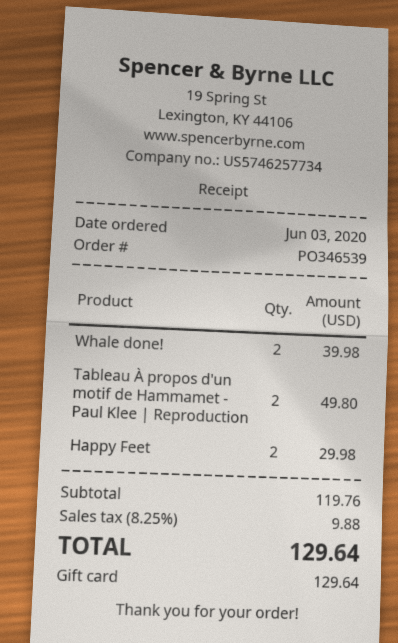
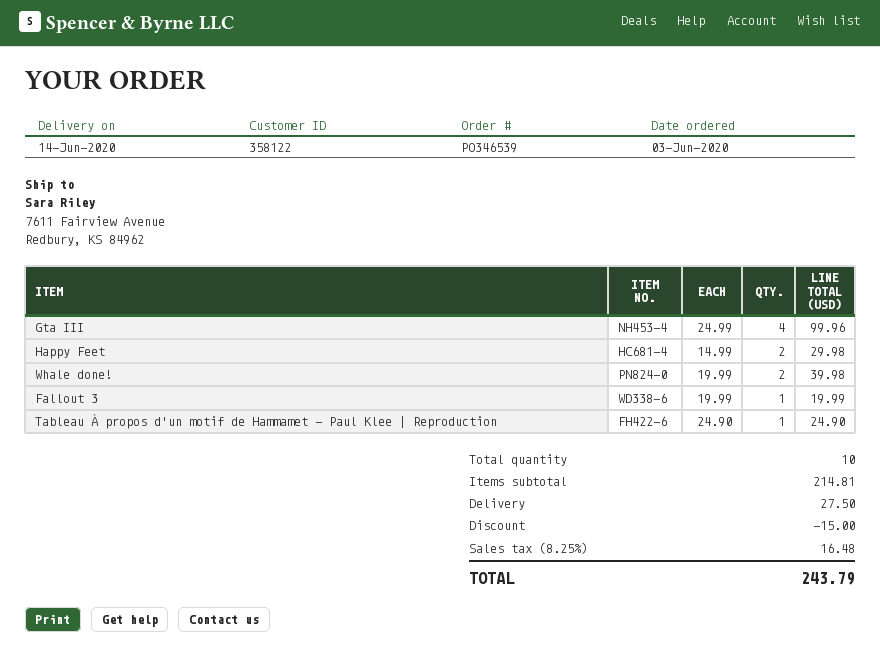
Tableau À propos d'un motif de Hammamet - Paul Klee | Reproduction: 2 for 49.80 -> 1 for 24.90
Gta III: none -> 4 for 99.96
Fallout 3: none -> 1 for 19.99
subtotal: 119.76 -> 214.81
discount: none -> 15.00
shipping: none -> 27.50
tax: 8.25% = 9.88 -> 8.25% = 16.48
total: 129.64 -> 243.79

